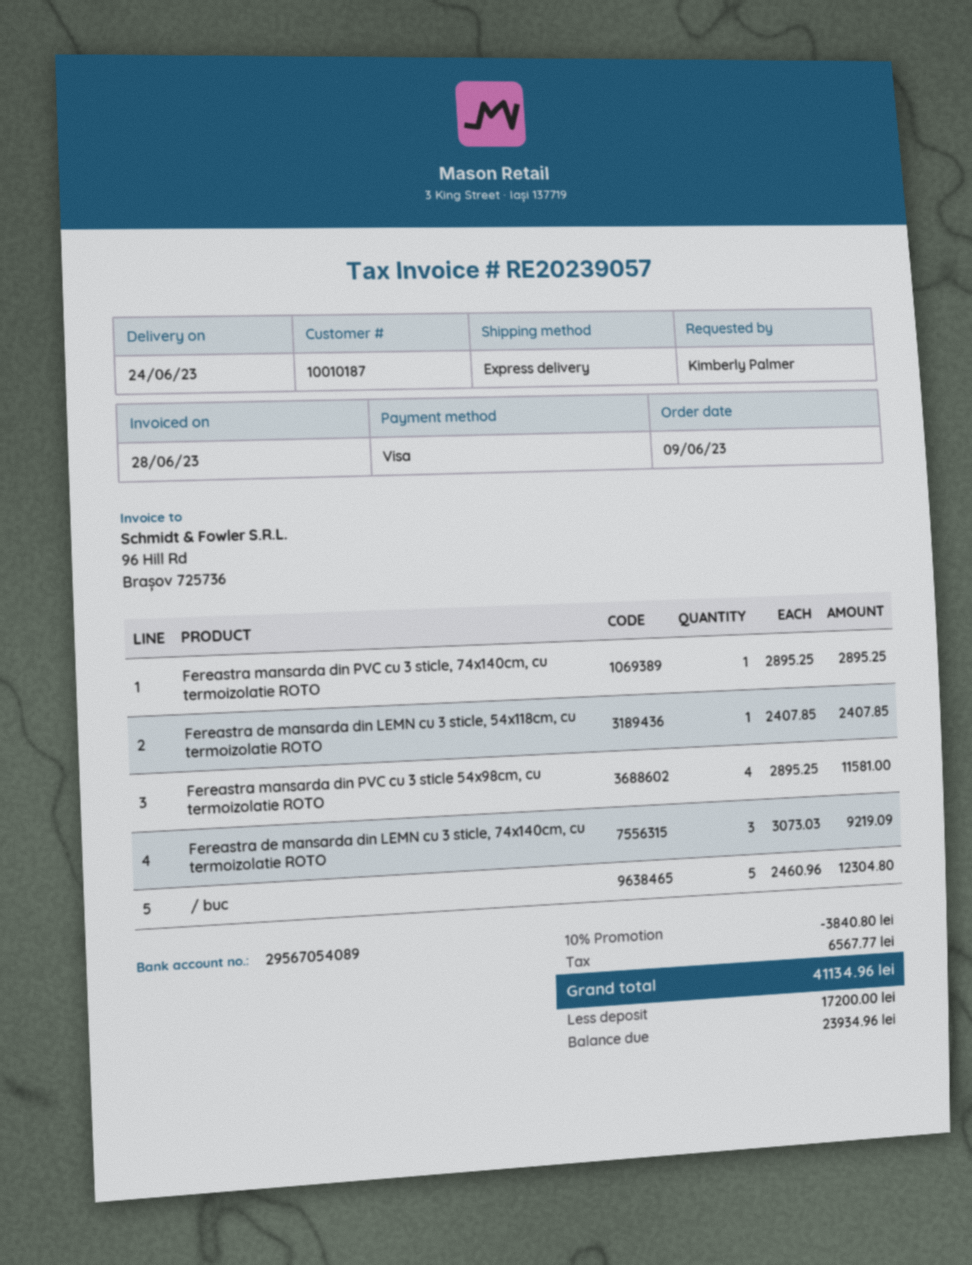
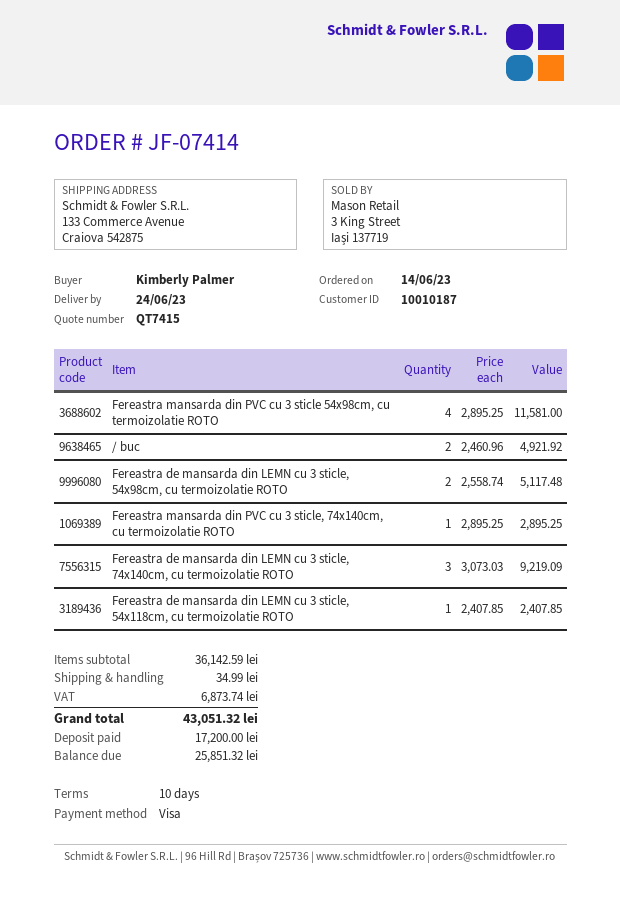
order date: 2023-06-09 -> 2023-06-14
/ buc: 5 x 2460.96 = 12304.80 -> 2 x 2460.96 = 4921.92
Fereastra de mansarda din LEMN cu 3 sticle, 54x98cm, cu termoizolatie ROTO: none -> 2 x 2558.74 = 5117.48
discount: 10% = 3840.80 -> none
shipping: none -> 34.99
tax: 6567.77 -> 6873.74
total: 41134.96 -> 43051.32
balance: 23934.96 -> 25851.32

